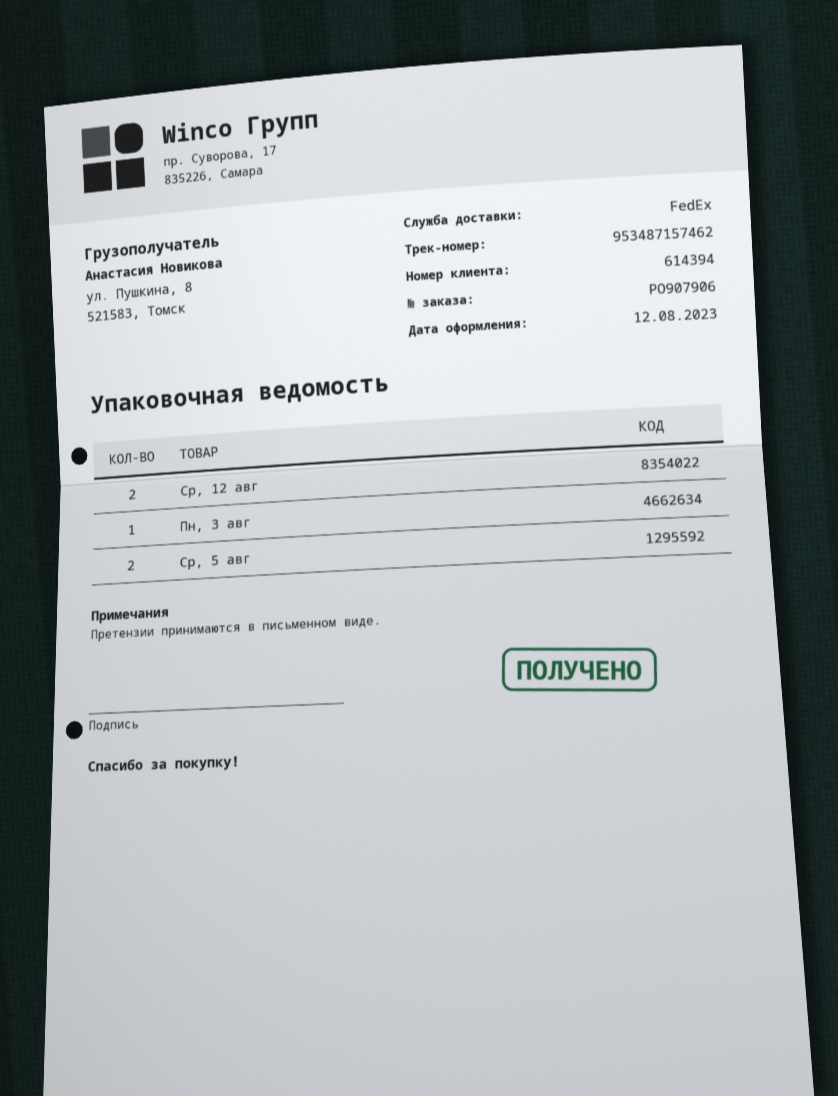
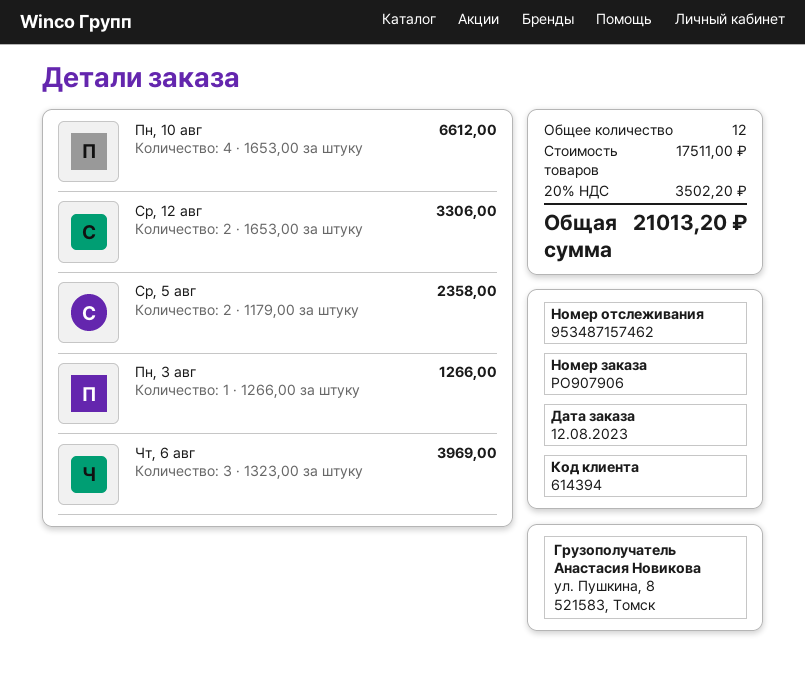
Пн, 10 авг: none -> 4
Чт, 6 авг: none -> 3

